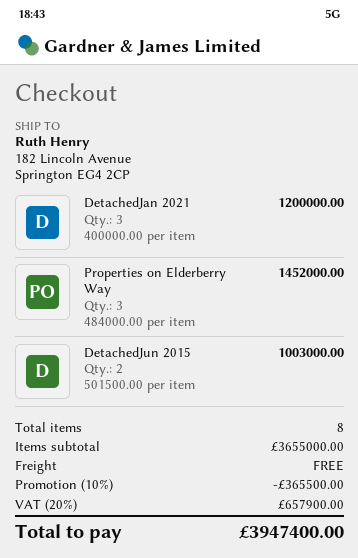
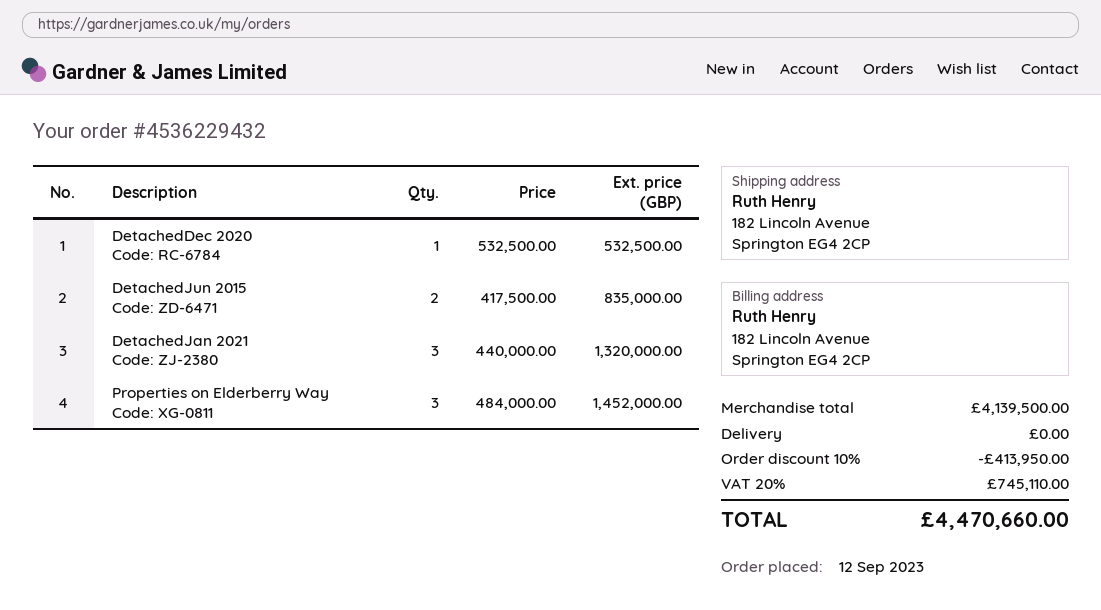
DetachedJan 2021: 3 x 400000.00 = 1200000.00 -> 3 x 440000.00 = 1320000.00
DetachedJun 2015: 2 x 501500.00 = 1003000.00 -> 2 x 417500.00 = 835000.00
DetachedDec 2020: none -> 1 x 532500.00 = 532500.00
subtotal: 3655000.00 -> 4139500.00
discount: 10% = 365500.00 -> 10% = 413950.00
tax: 20% = 657900.00 -> 20% = 745110.00
total: 3947400.00 -> 4470660.00

